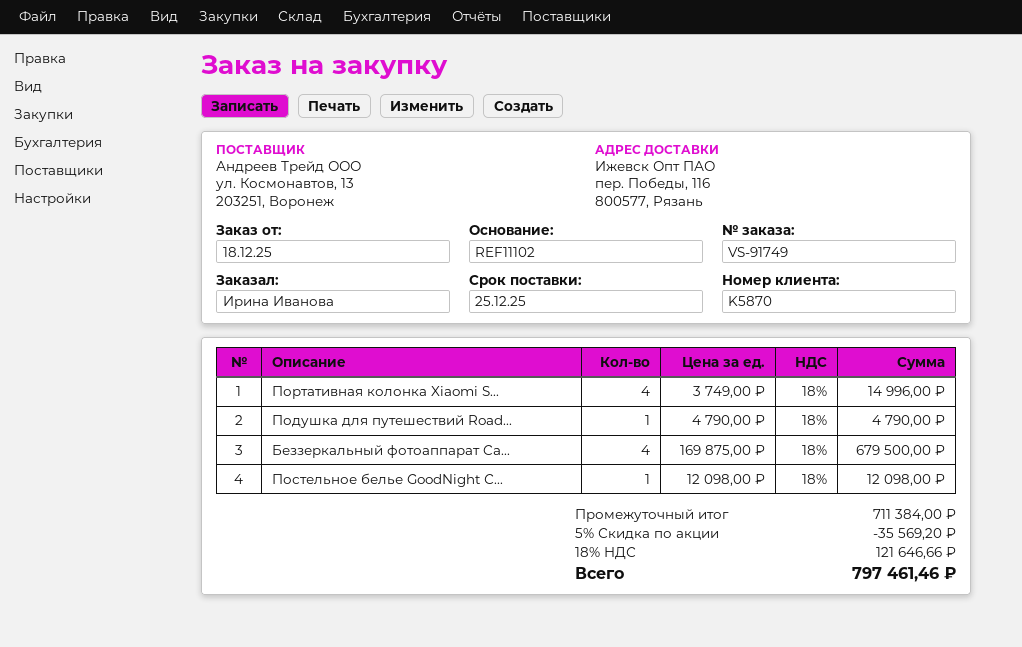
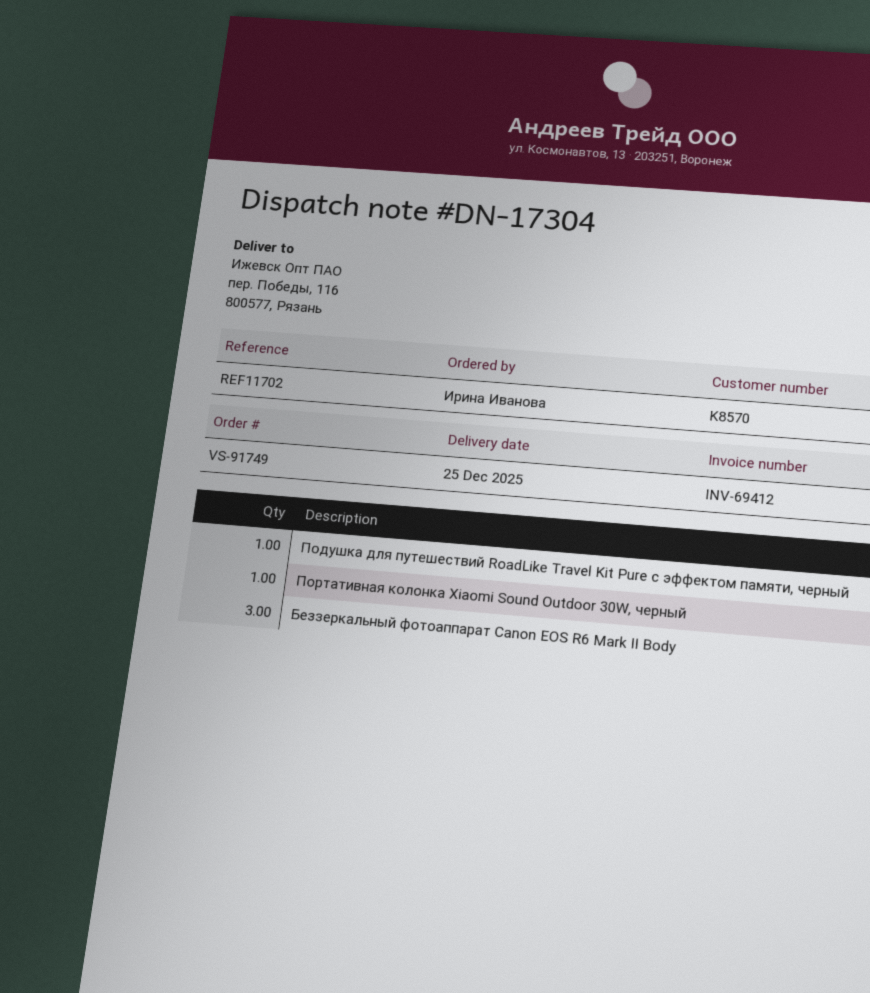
customer number: K5870 -> K8570
reference: REF11102 -> REF11702
Портативная колонка Xiaomi S...: 4 -> 1
Беззеркальный фотоаппарат Ca...: 4 -> 3
Постельное белье GoodNight С...: 1 -> none

